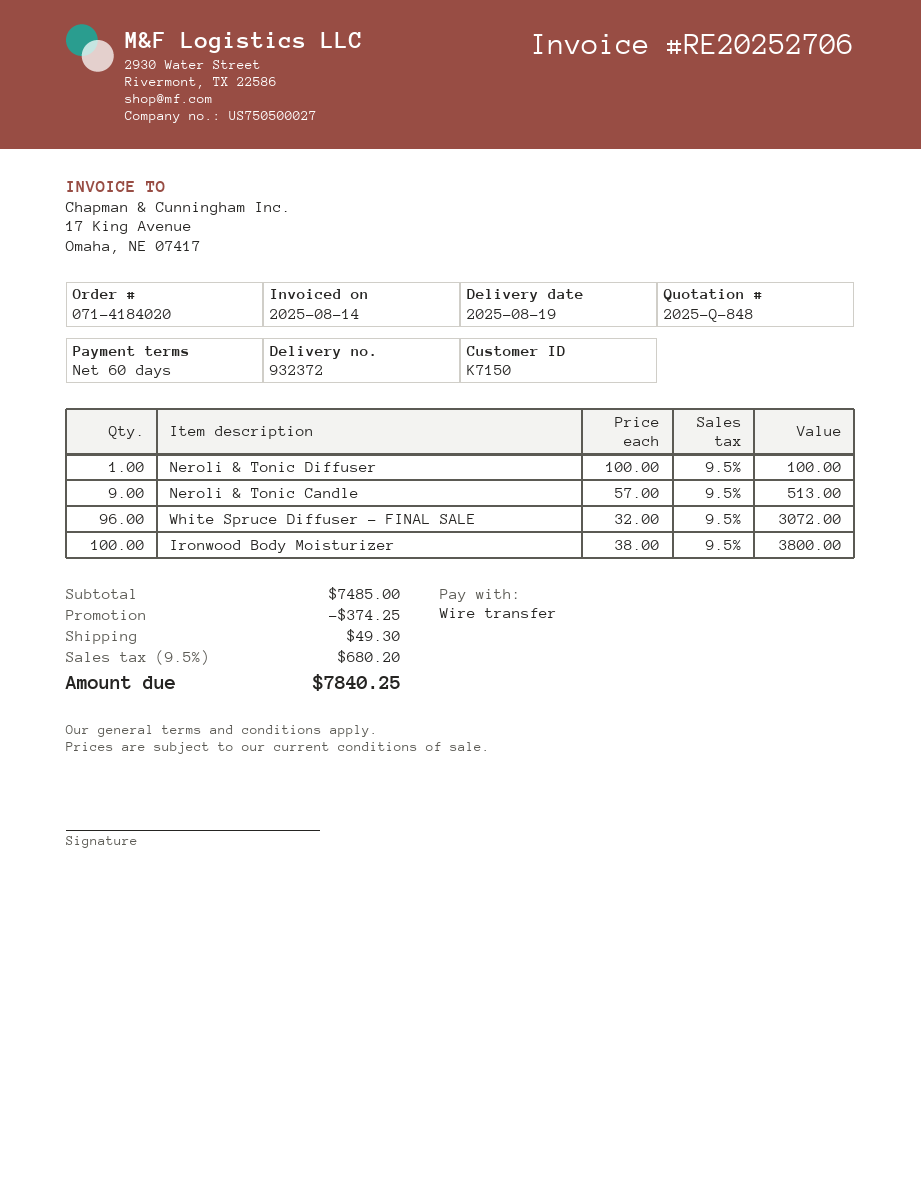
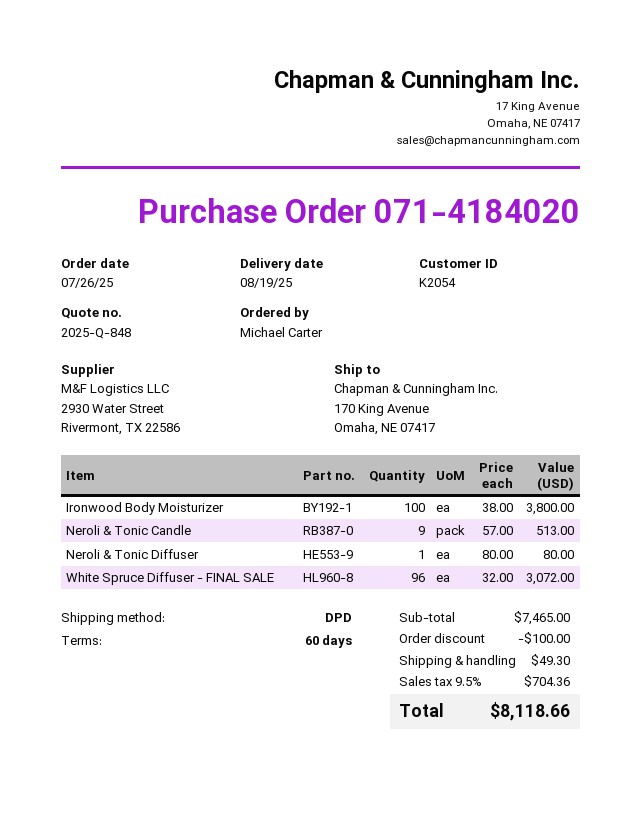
customer number: K7150 -> K2054
Neroli & Tonic Diffuser: 1 x 100.00 = 100.00 -> 1 x 80.00 = 80.00
subtotal: 7485.00 -> 7465.00
discount: 374.25 -> 100.00
tax: 9.5% = 680.20 -> 9.5% = 704.36
total: 7840.25 -> 8118.66

